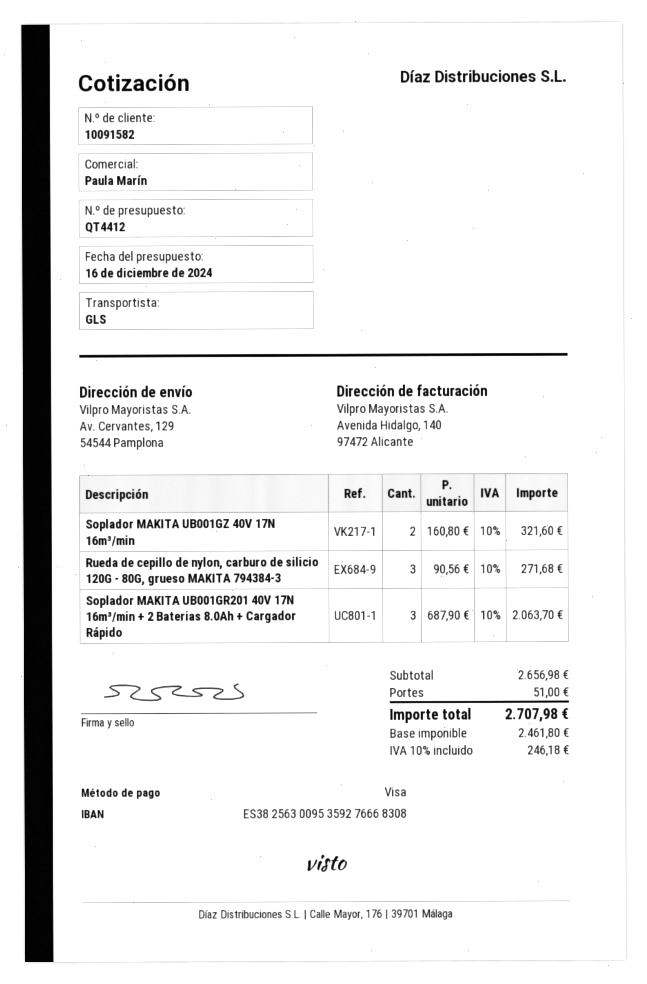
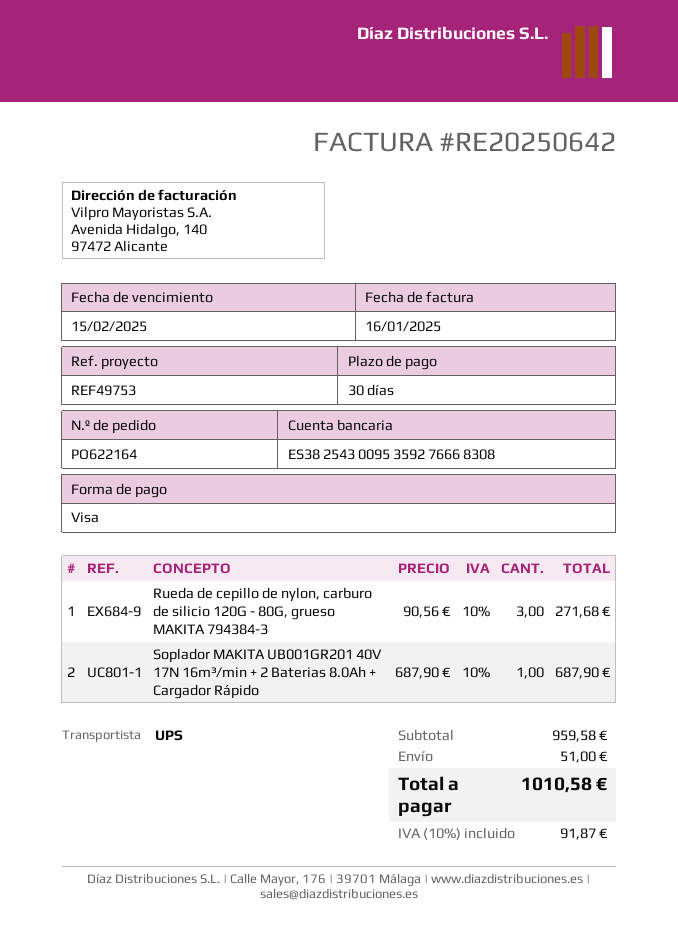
bank account: ES3825630095359276668308 -> ES3825430095359276668308
shipping method: GLS -> UPS
Soplador MAKITA UB001GZ 40V 17N 16m³/min: 2 x 160.80 = 321.60 -> none
Soplador MAKITA UB001GR201 40V 17N 16m³/min + 2 Baterias 8.0Ah + Cargador Rápido: 3 x 687.90 = 2063.70 -> 1 x 687.90 = 687.90
subtotal: 2656.98 -> 959.58
tax: 10% = 246.18 -> 10% = 91.87
total: 2707.98 -> 1010.58

